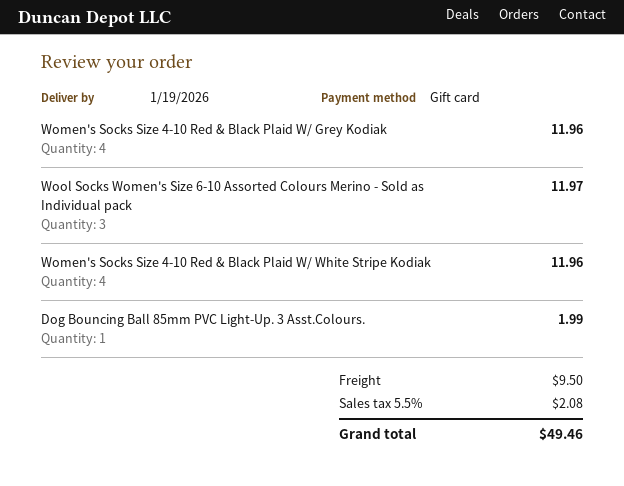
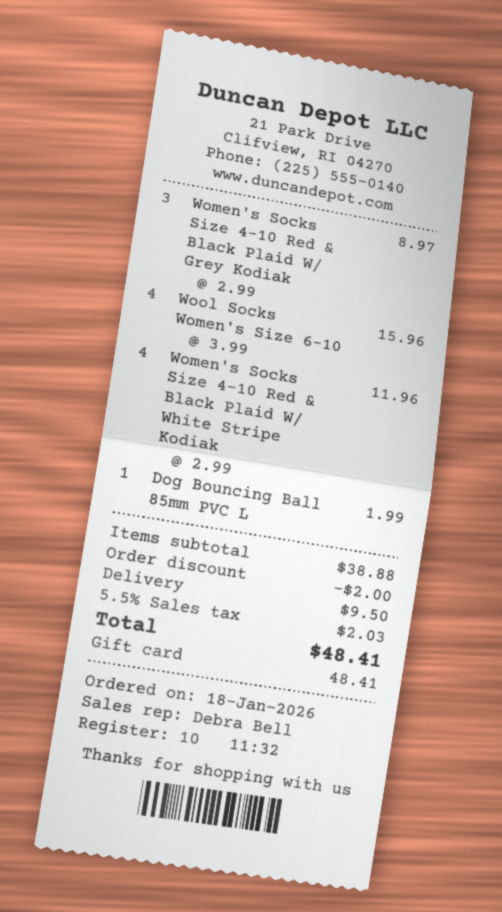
Women's Socks Size 4-10 Red & Black Plaid W/ Grey Kodiak: 4 for 11.96 -> 3 for 8.97
Wool Socks Women's Size 6-10 Assorted Colours Merino - Sold as Individual pack: 3 for 11.97 -> 4 for 15.96
discount: none -> 2.00
tax: 5.5% = 2.08 -> 5.5% = 2.03
total: 49.46 -> 48.41

